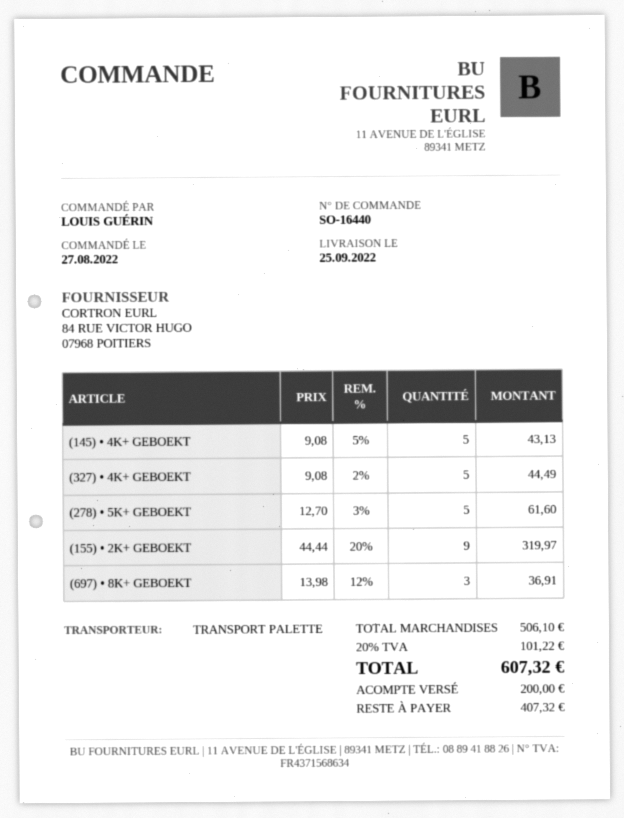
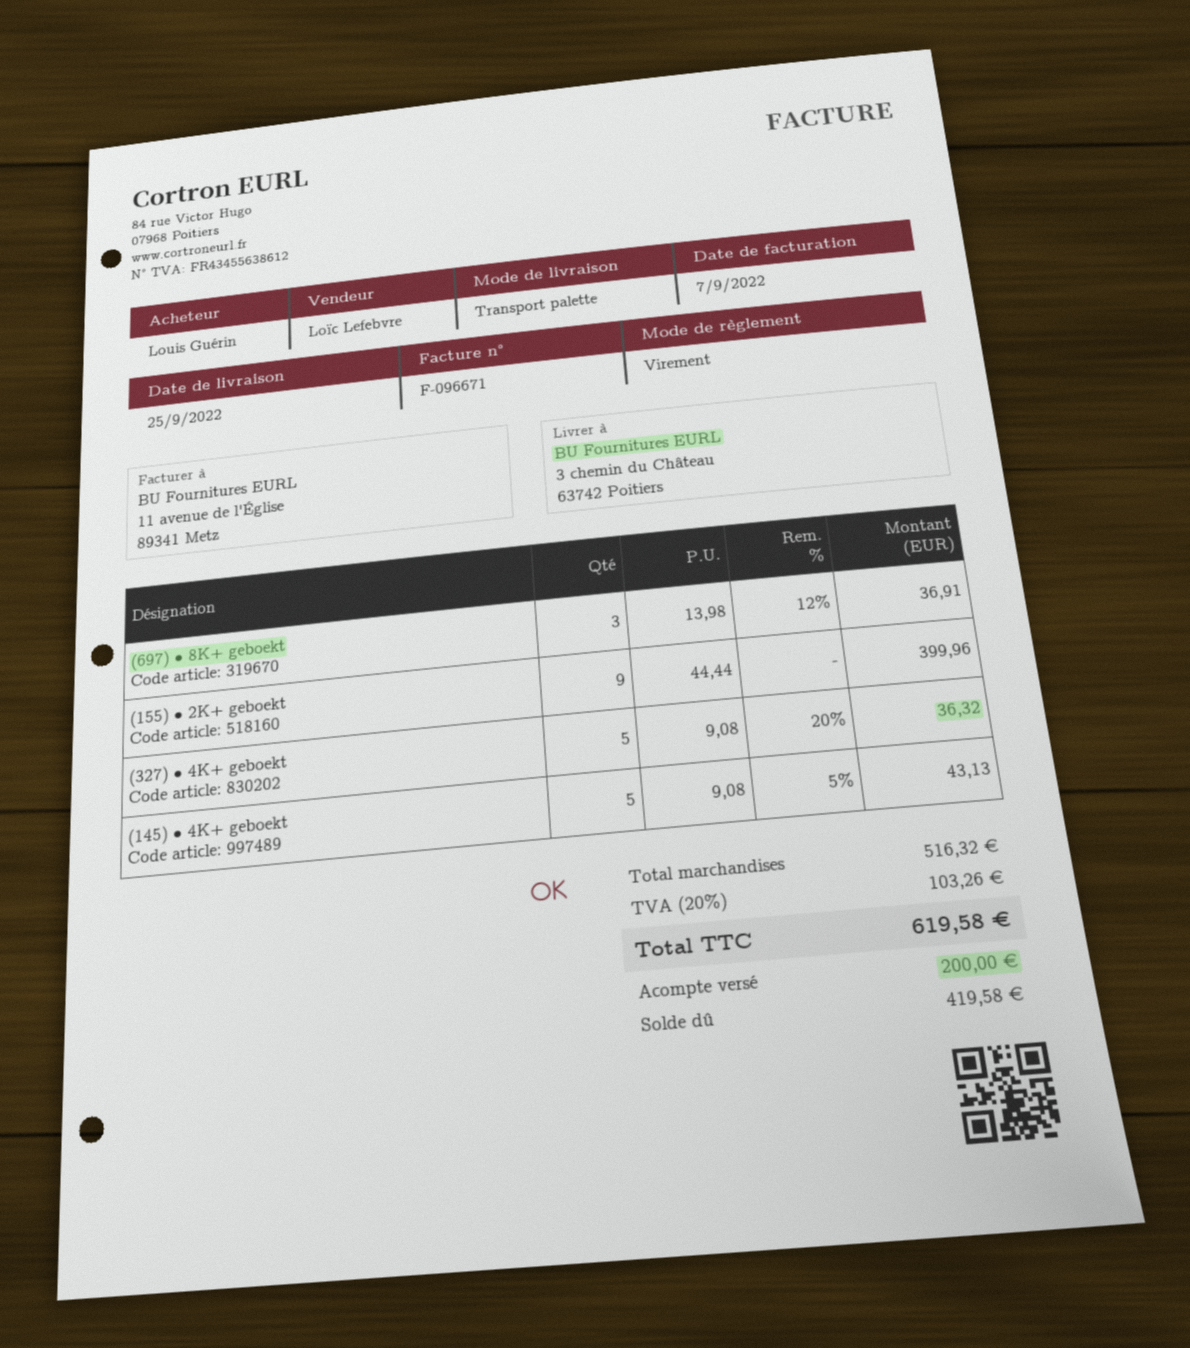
(327) • 4K+ GEBOEKT: 5 x 9.08 - 2% = 44.49 -> 5 x 9.08 - 20% = 36.32
(278) • 5K+ GEBOEKT: 5 x 12.70 - 3% = 61.60 -> none
(155) • 2K+ GEBOEKT: 9 x 44.44 - 20% = 319.97 -> 9 x 44.44 = 399.96
subtotal: 506.10 -> 516.32
tax: 20% = 101.22 -> 20% = 103.26
total: 607.32 -> 619.58
balance: 407.32 -> 419.58

